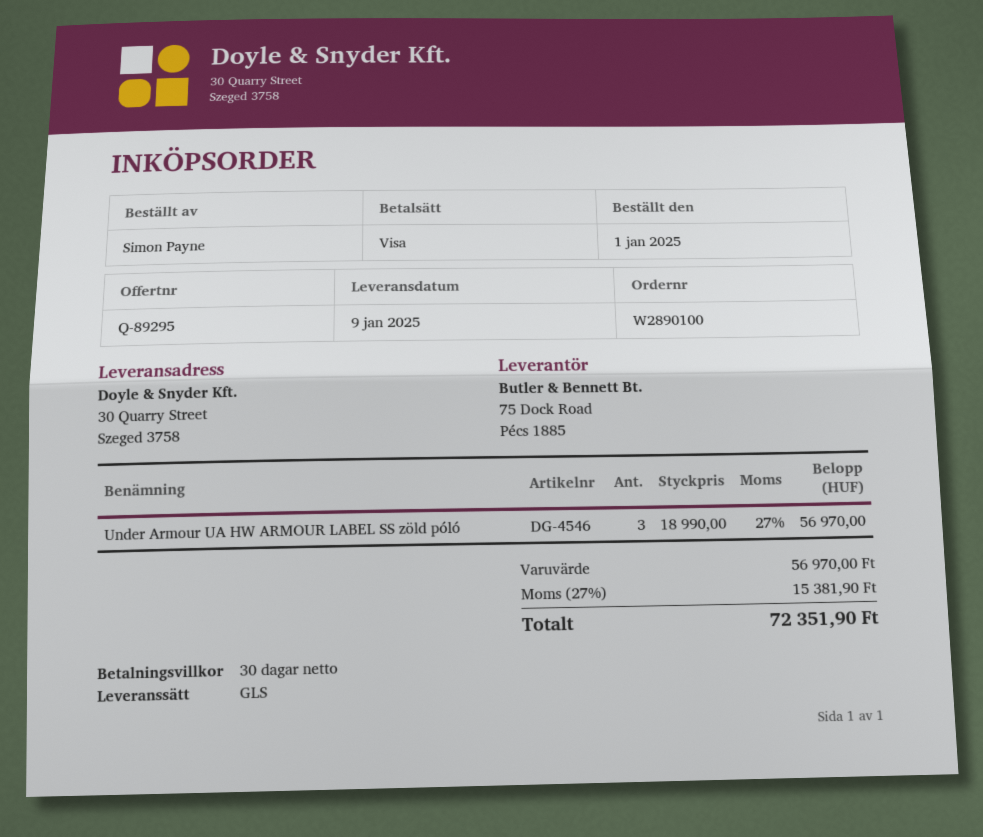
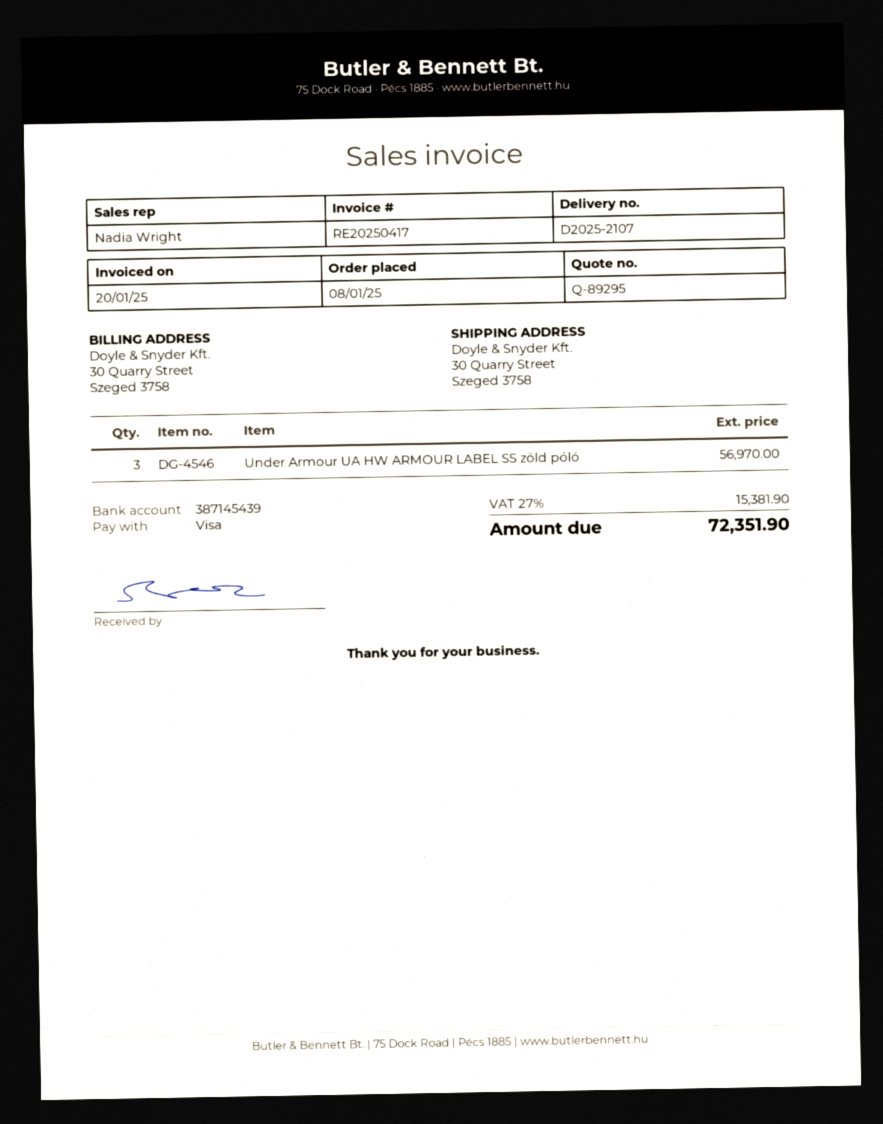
order date: 2025-01-01 -> 2025-01-08

